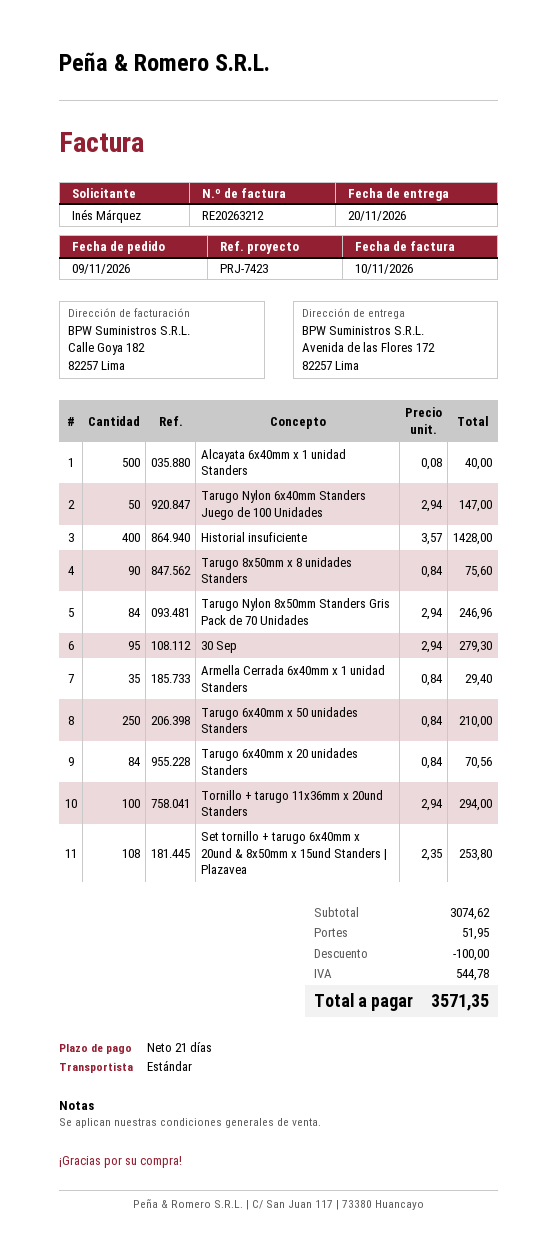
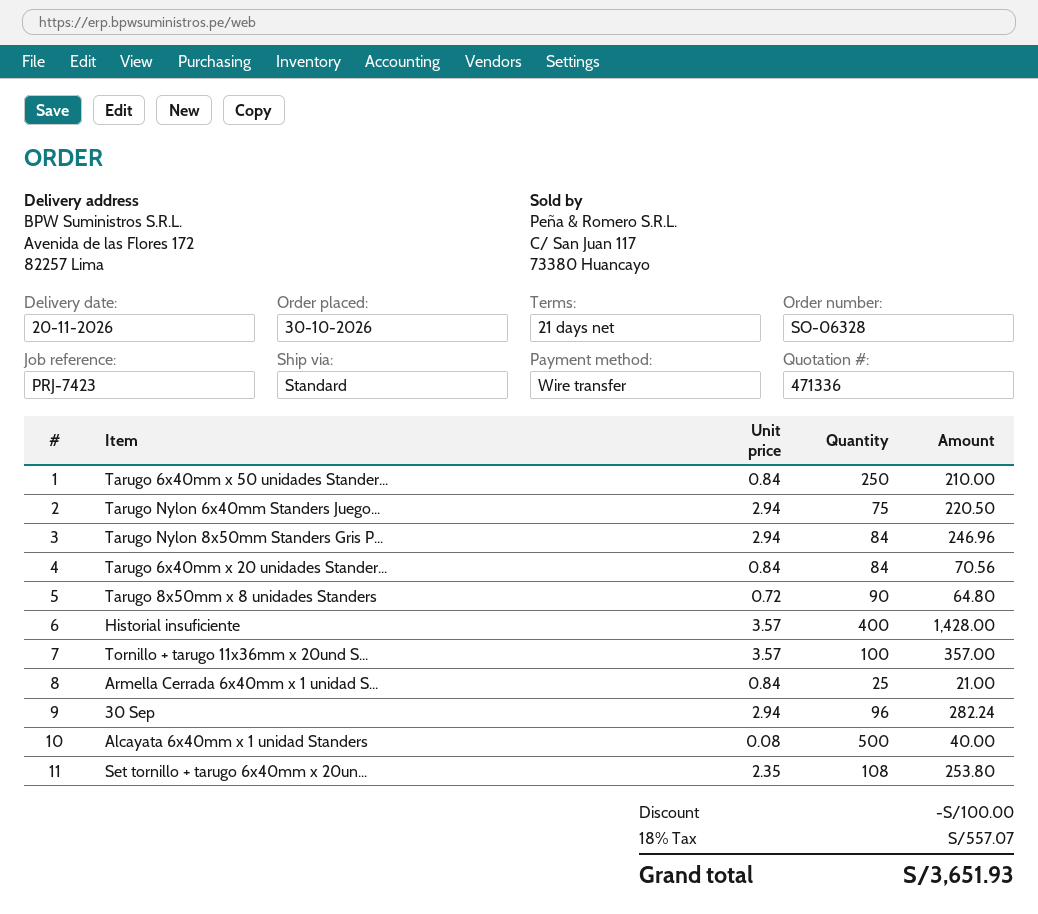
order date: 2026-11-09 -> 2026-10-30
Tarugo Nylon 6x40mm Standers Juego de 100 Unidades: 50 x 2.94 = 147.00 -> 75 x 2.94 = 220.50
Tarugo 8x50mm x 8 unidades Standers: 90 x 0.84 = 75.60 -> 90 x 0.72 = 64.80
30 Sep: 95 x 2.94 = 279.30 -> 96 x 2.94 = 282.24
Armella Cerrada 6x40mm x 1 unidad Standers: 35 x 0.84 = 29.40 -> 25 x 0.84 = 21.00
Tornillo + tarugo 11x36mm x 20und Standers: 100 x 2.94 = 294.00 -> 100 x 3.57 = 357.00
shipping: 51.95 -> none
tax: 544.78 -> 557.07
total: 3571.35 -> 3651.93

